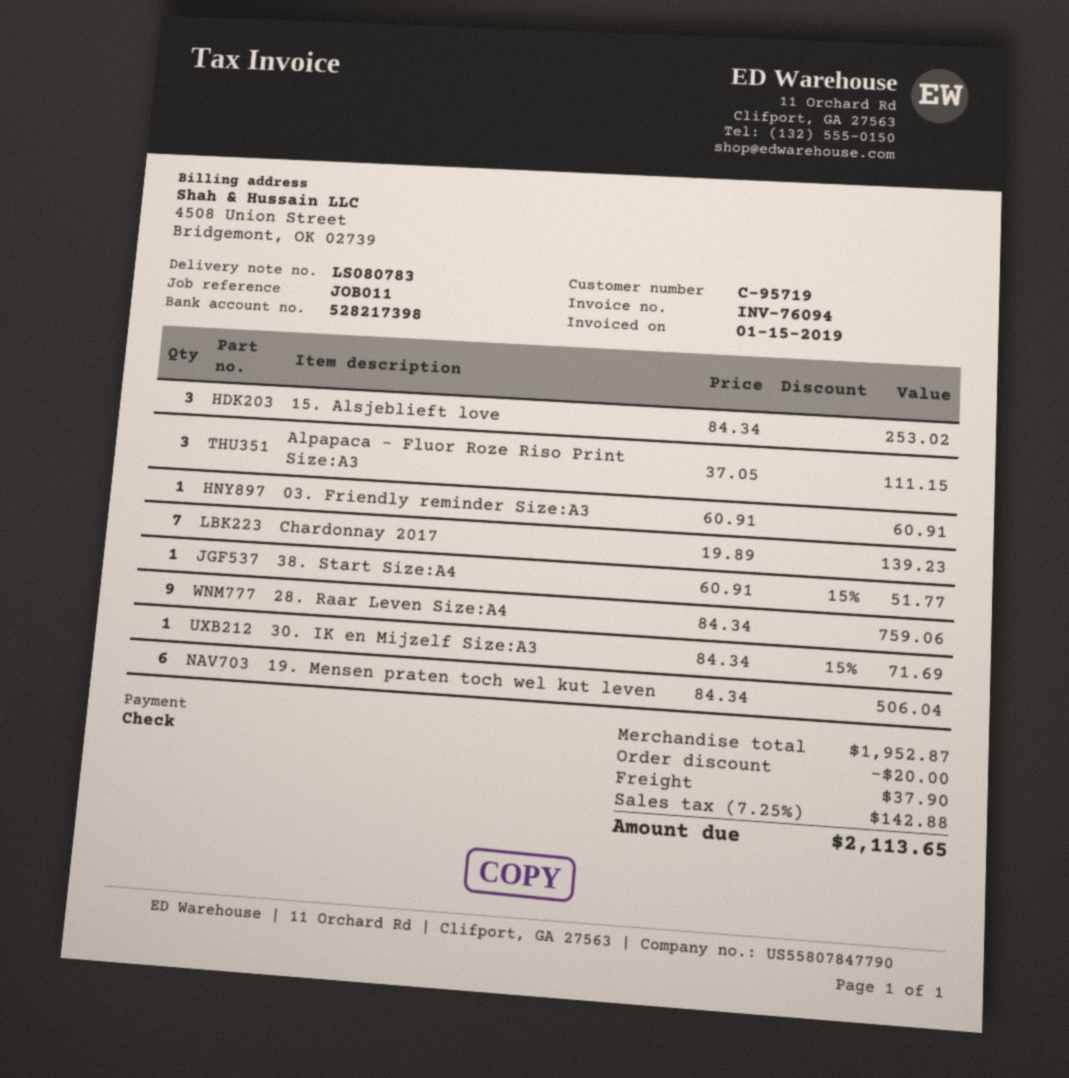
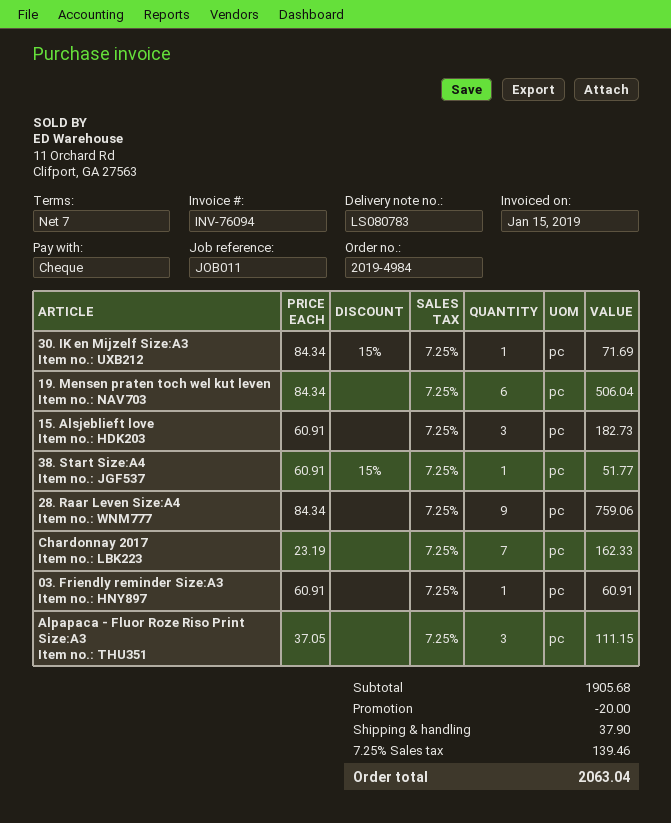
15. Alsjeblieft love: 3 x 84.34 = 253.02 -> 3 x 60.91 = 182.73
Chardonnay 2017: 7 x 19.89 = 139.23 -> 7 x 23.19 = 162.33
subtotal: 1952.87 -> 1905.68
tax: 7.25% = 142.88 -> 7.25% = 139.46
total: 2113.65 -> 2063.04

